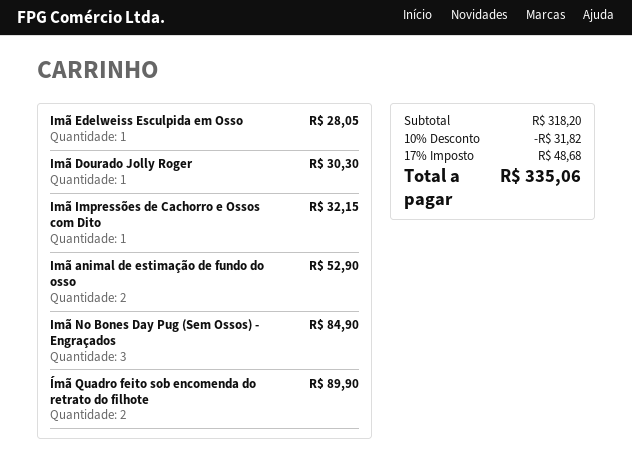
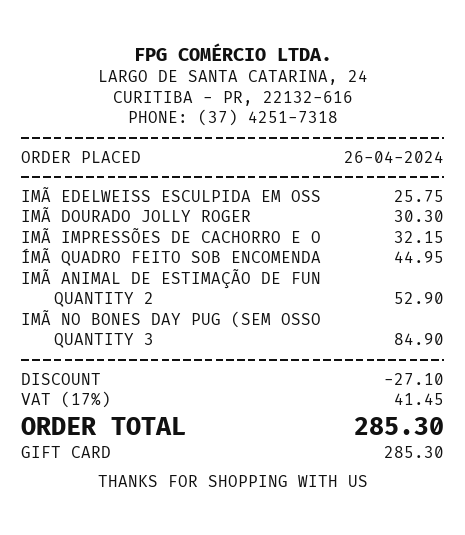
Imã Edelweiss Esculpida em Osso: 1 for 28.05 -> 1 for 25.75
Ímã Quadro feito sob encomenda do retrato do filhote: 2 for 89.90 -> 1 for 44.95
discount: 31.82 -> 27.10
tax: 17% = 48.68 -> 17% = 41.45
total: 335.06 -> 285.30

